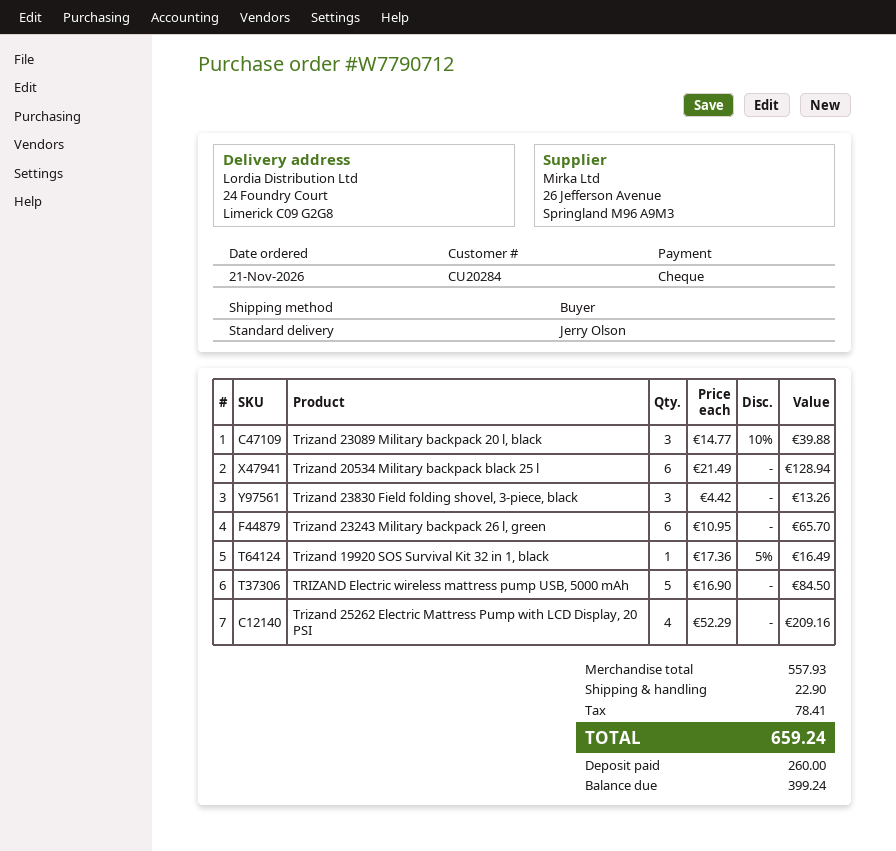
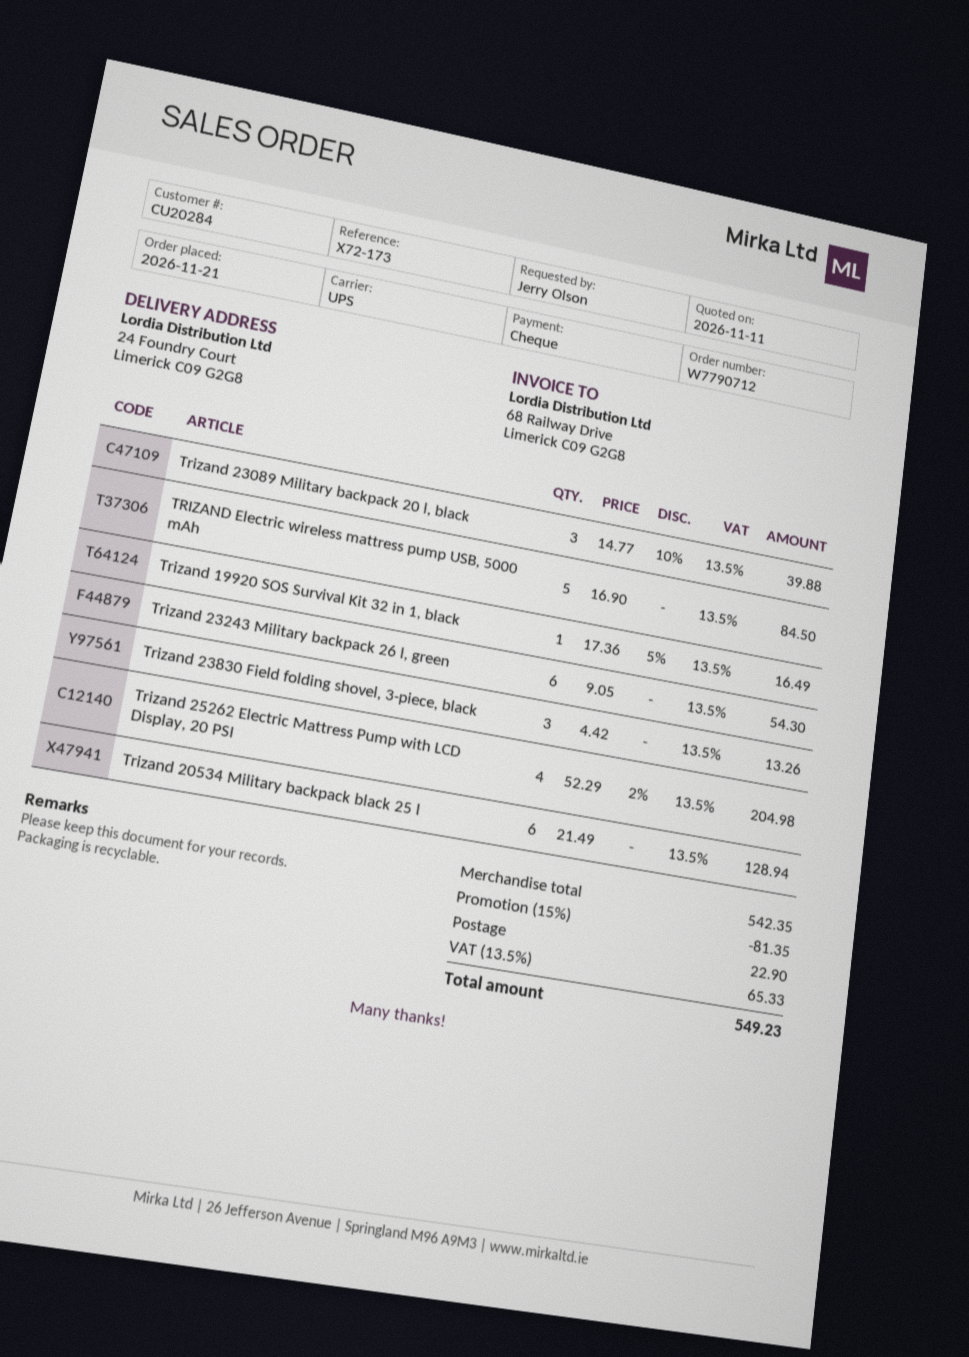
shipping method: standard -> UPS
Trizand 23243 Military backpack 26 l, green: 6 x 10.95 = 65.70 -> 6 x 9.05 = 54.30
Trizand 25262 Electric Mattress Pump with LCD Display, 20 PSI: 4 x 52.29 = 209.16 -> 4 x 52.29 - 2% = 204.98
subtotal: 557.93 -> 542.35
discount: none -> 15% = 81.35
tax: 78.41 -> 65.33
total: 659.24 -> 549.23

